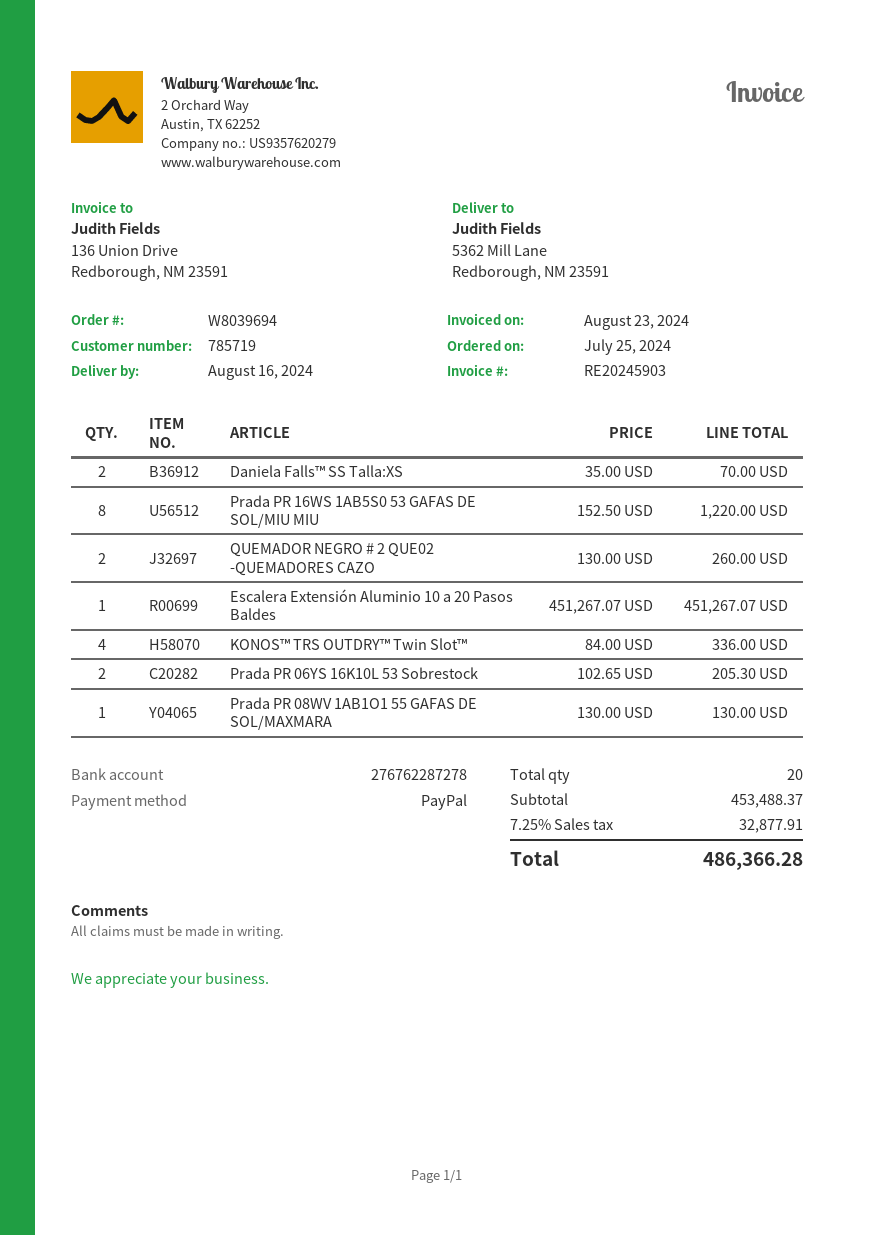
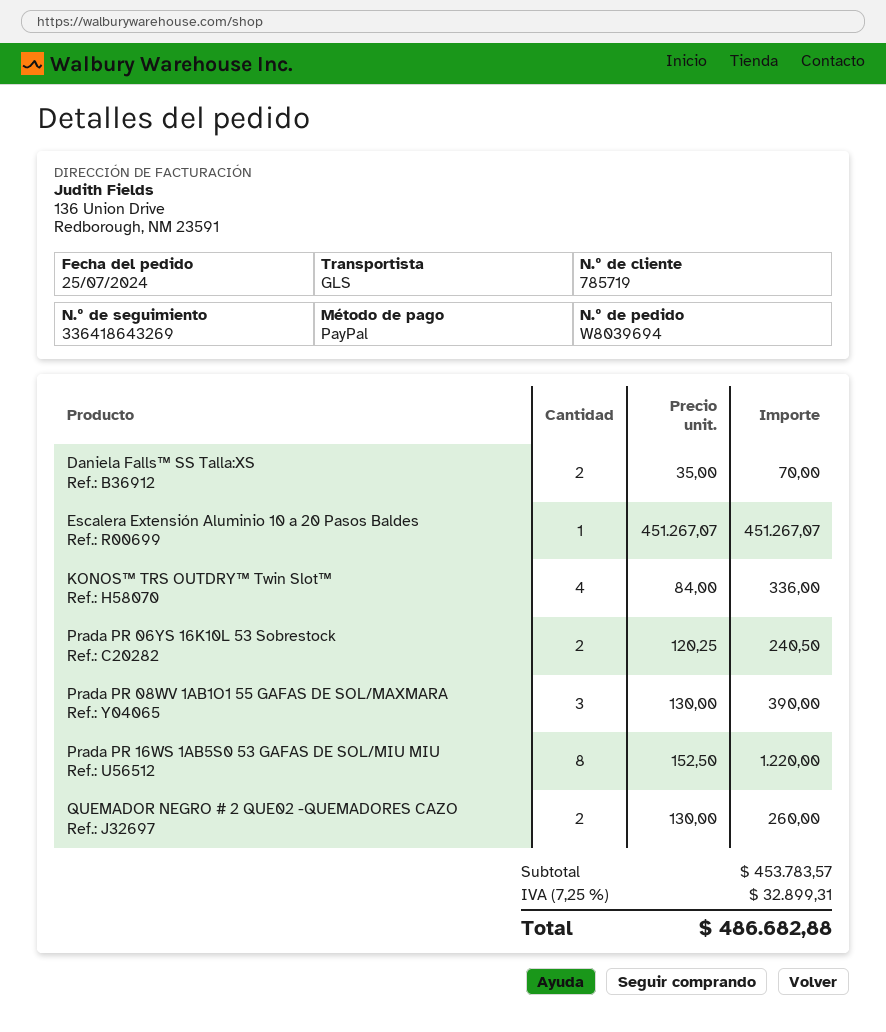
Prada PR 06YS 16K10L 53 Sobrestock: 2 x 102.65 = 205.30 -> 2 x 120.25 = 240.50
Prada PR 08WV 1AB1O1 55 GAFAS DE SOL/MAXMARA: 1 x 130.00 = 130.00 -> 3 x 130.00 = 390.00
subtotal: 453488.37 -> 453783.57
tax: 7.25% = 32877.91 -> 7.25% = 32899.31
total: 486366.28 -> 486682.88

